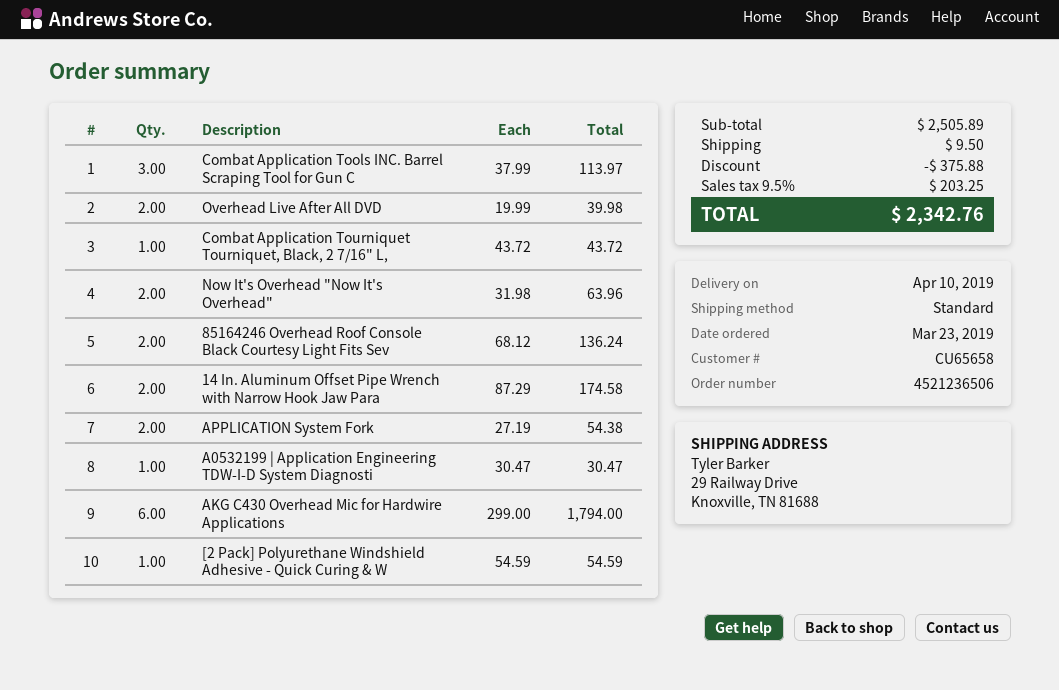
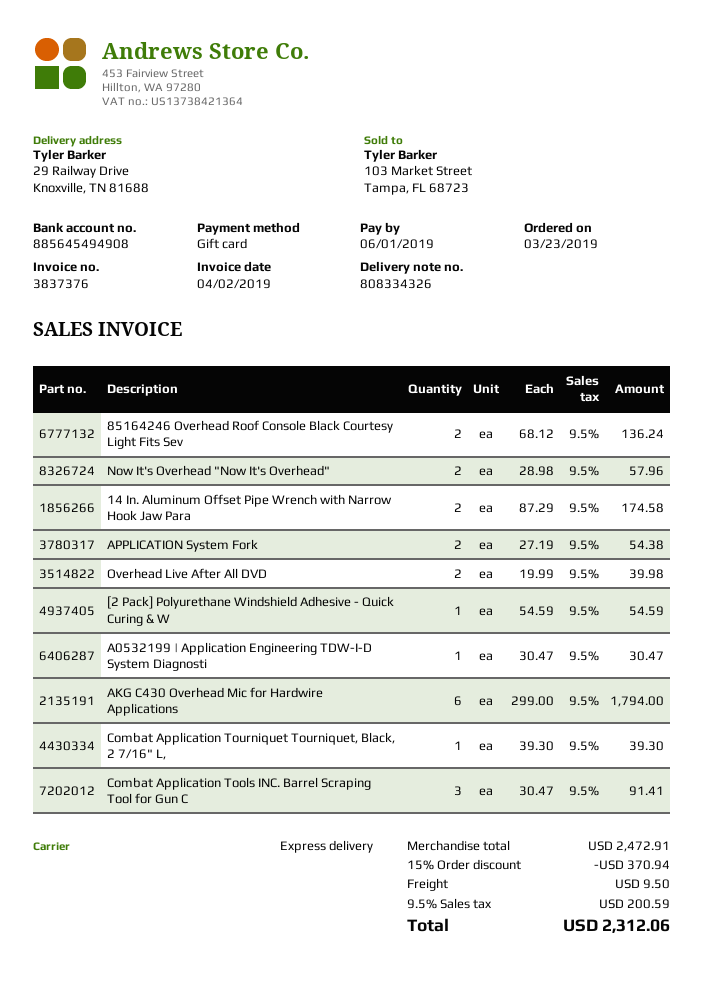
shipping method: standard -> express
Combat Application Tools INC. Barrel Scraping Tool for Gun C: 3 x 37.99 = 113.97 -> 3 x 30.47 = 91.41
Combat Application Tourniquet Tourniquet, Black, 2 7/16" L,: 1 x 43.72 = 43.72 -> 1 x 39.30 = 39.30
Now It's Overhead "Now It's Overhead": 2 x 31.98 = 63.96 -> 2 x 28.98 = 57.96
subtotal: 2505.89 -> 2472.91
discount: 375.88 -> 370.94
tax: 9.5% = 203.25 -> 9.5% = 200.59
total: 2342.76 -> 2312.06

